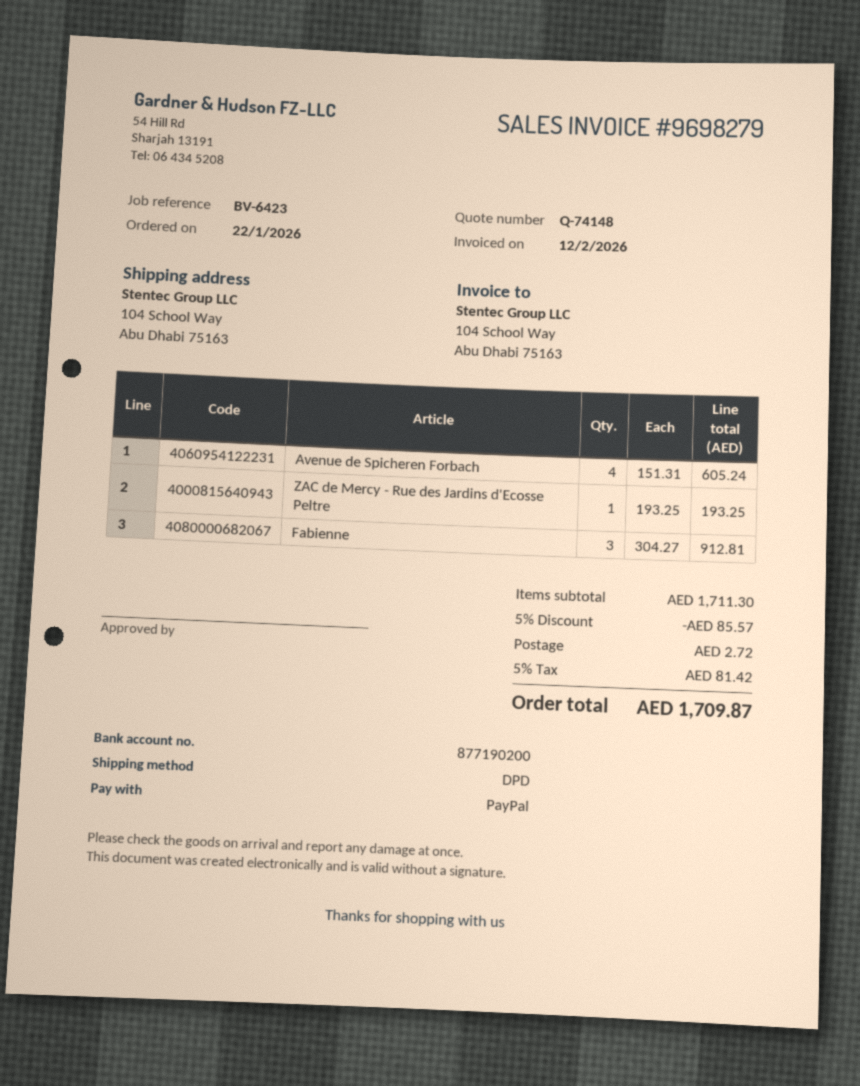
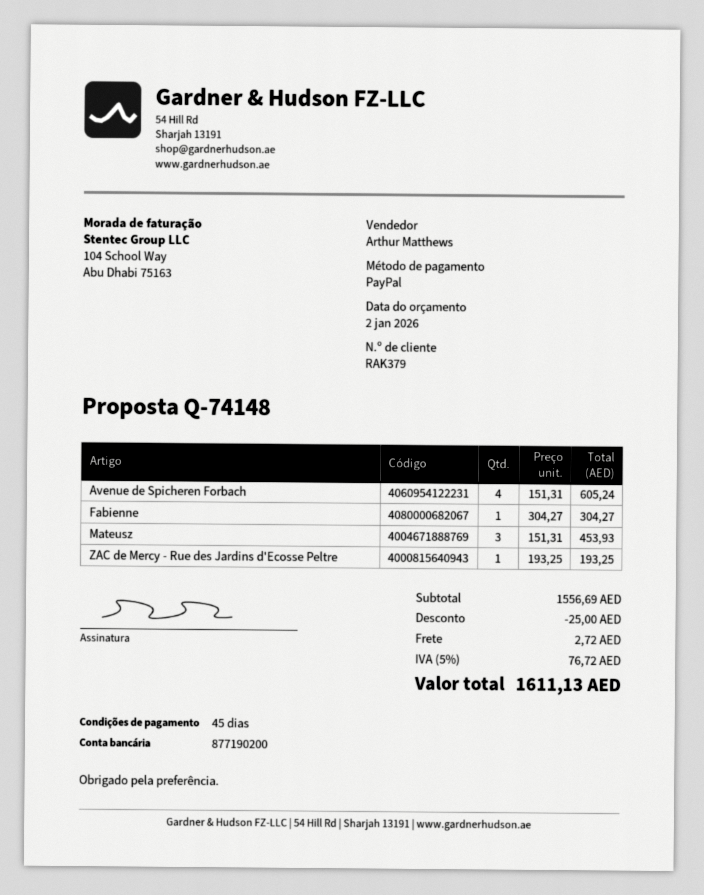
Fabienne: 3 x 304.27 = 912.81 -> 1 x 304.27 = 304.27
Mateusz: none -> 3 x 151.31 = 453.93
subtotal: 1711.30 -> 1556.69
discount: 85.57 -> 25.00
tax: 5% = 81.42 -> 5% = 76.72
total: 1709.87 -> 1611.13

